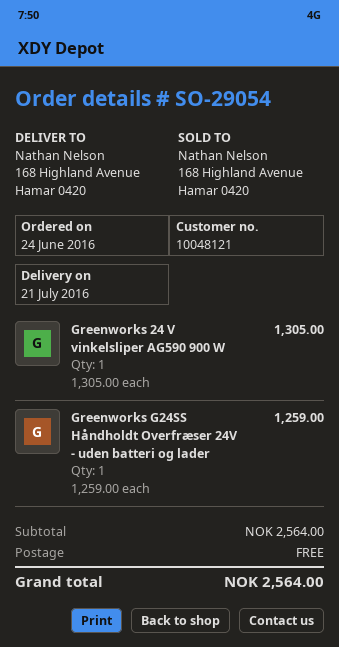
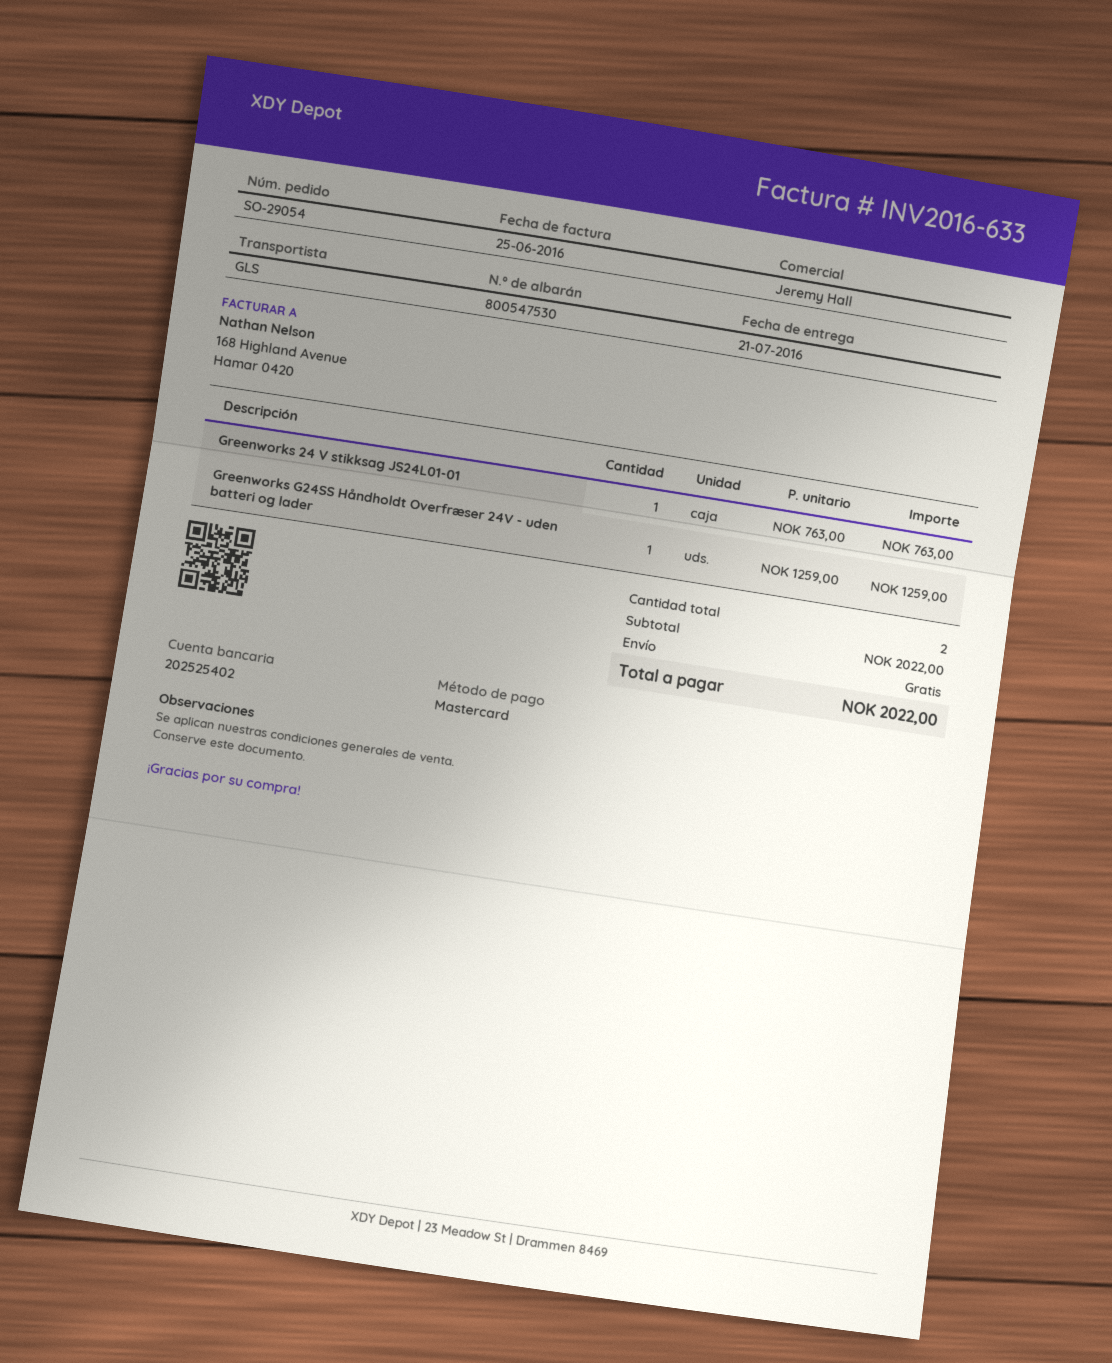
Greenworks 24 V vinkelsliper AG590 900 W: 1 x 1305.00 = 1305.00 -> none
Greenworks 24 V stikksag JS24L01-01: none -> 1 x 763.00 = 763.00
subtotal: 2564.00 -> 2022.00
total: 2564.00 -> 2022.00

